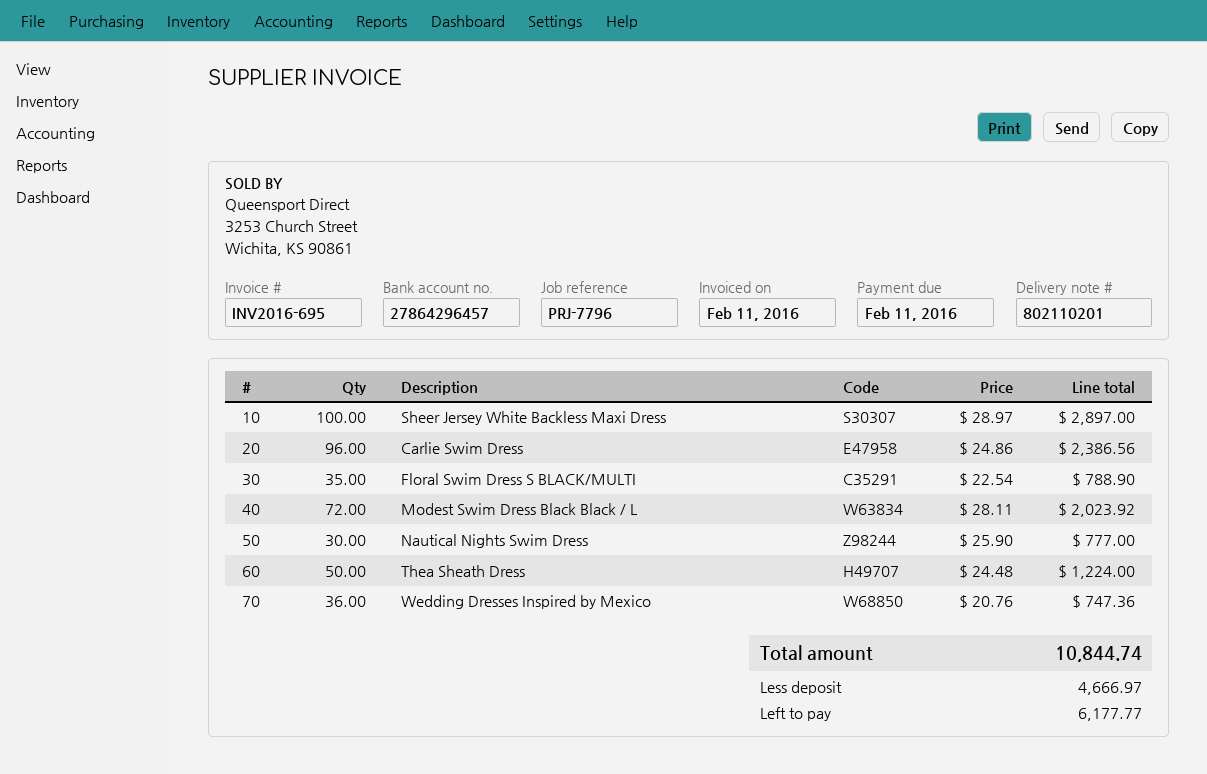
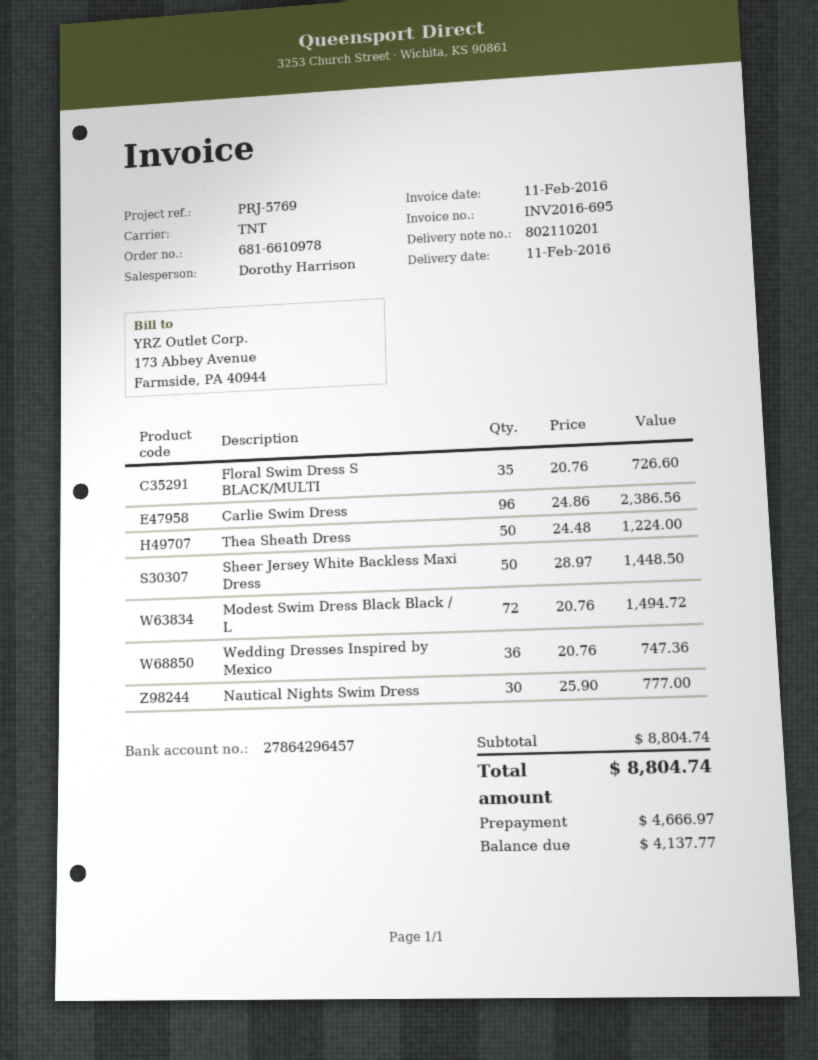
reference: PRJ-7796 -> PRJ-5769
Sheer Jersey White Backless Maxi Dress: 100 x 28.97 = 2897.00 -> 50 x 28.97 = 1448.50
Floral Swim Dress S BLACK/MULTI: 35 x 22.54 = 788.90 -> 35 x 20.76 = 726.60
Modest Swim Dress Black Black / L: 72 x 28.11 = 2023.92 -> 72 x 20.76 = 1494.72
total: 10844.74 -> 8804.74
balance: 6177.77 -> 4137.77

